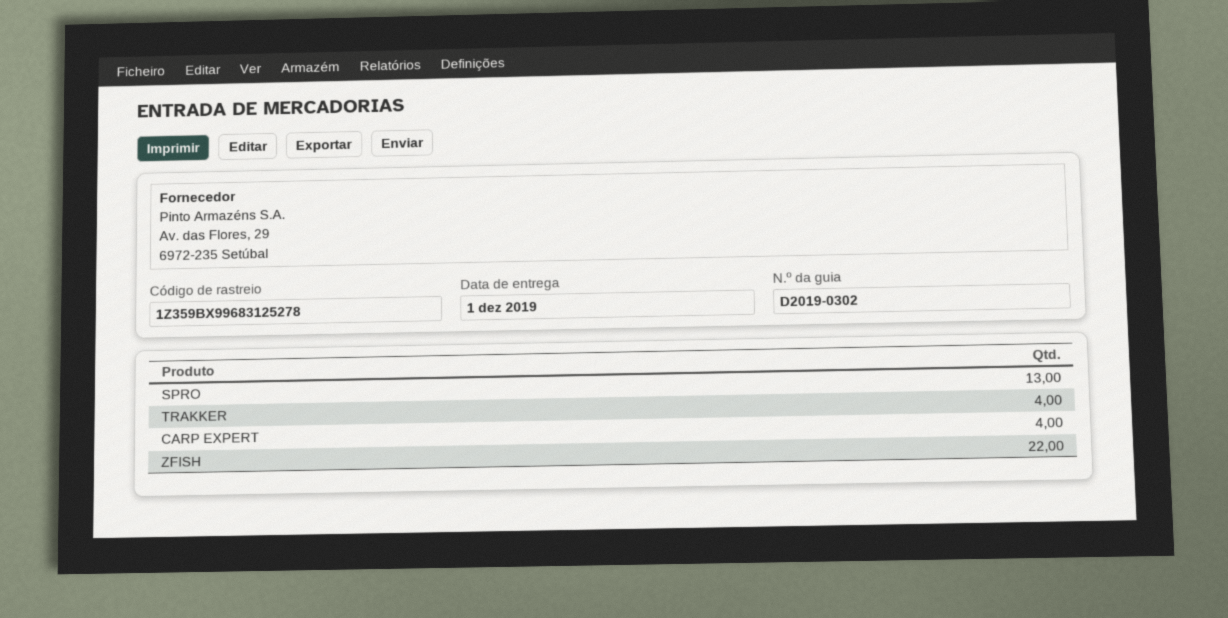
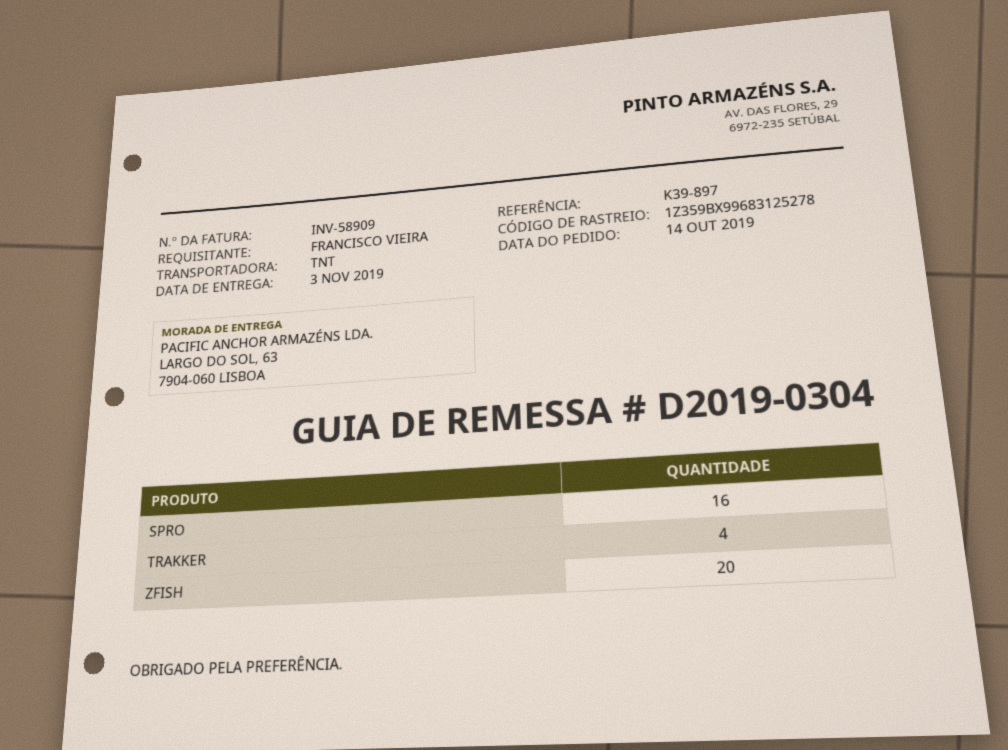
delivery note number: D2019-0302 -> D2019-0304
delivery date: 2019-12-01 -> 2019-11-03
SPRO: 13 -> 16
CARP EXPERT: 4 -> none
ZFISH: 22 -> 20

